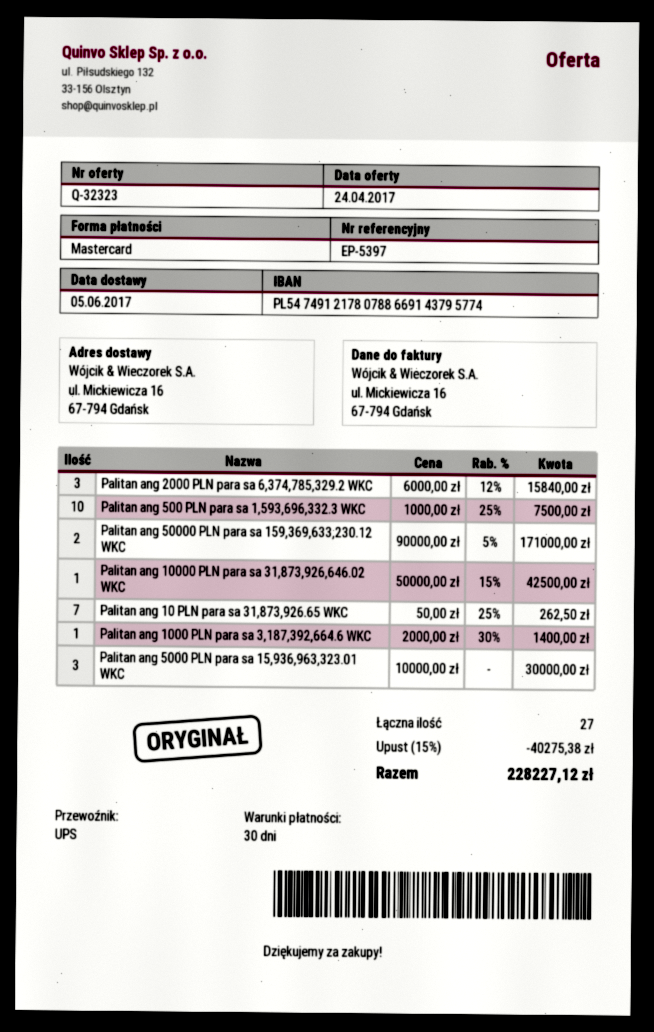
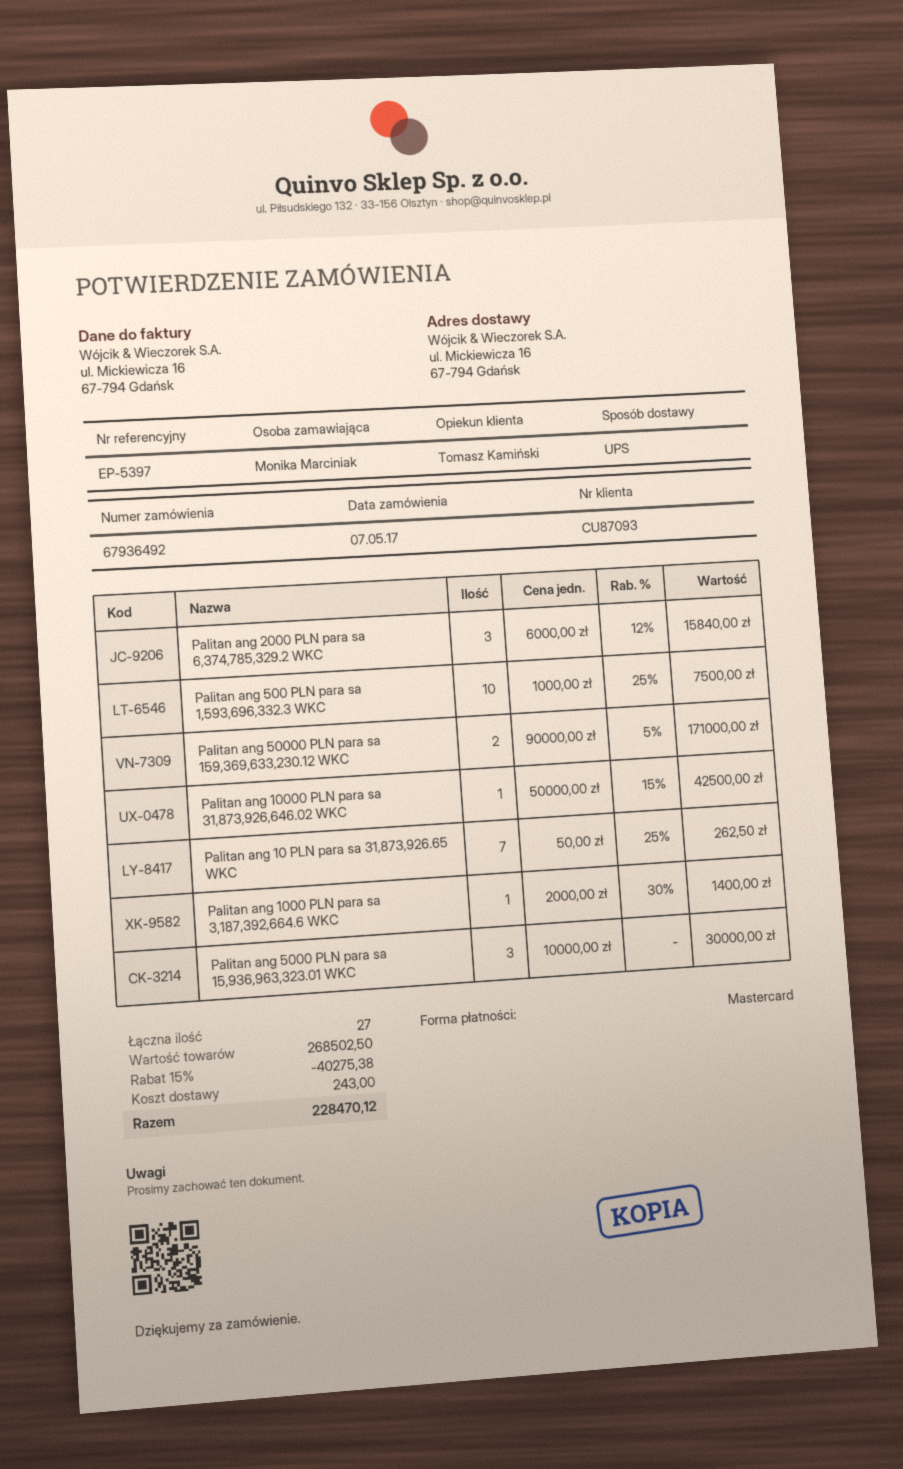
shipping: none -> 243.00
total: 228227.12 -> 228470.12

